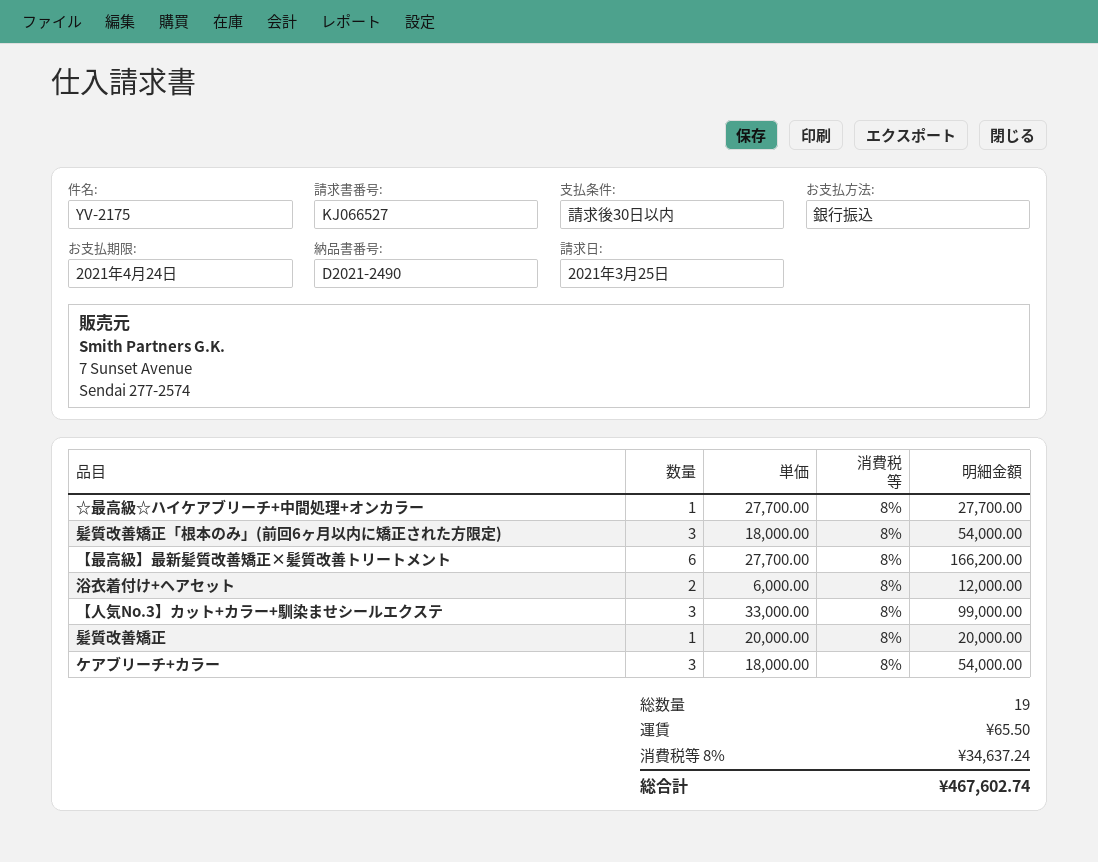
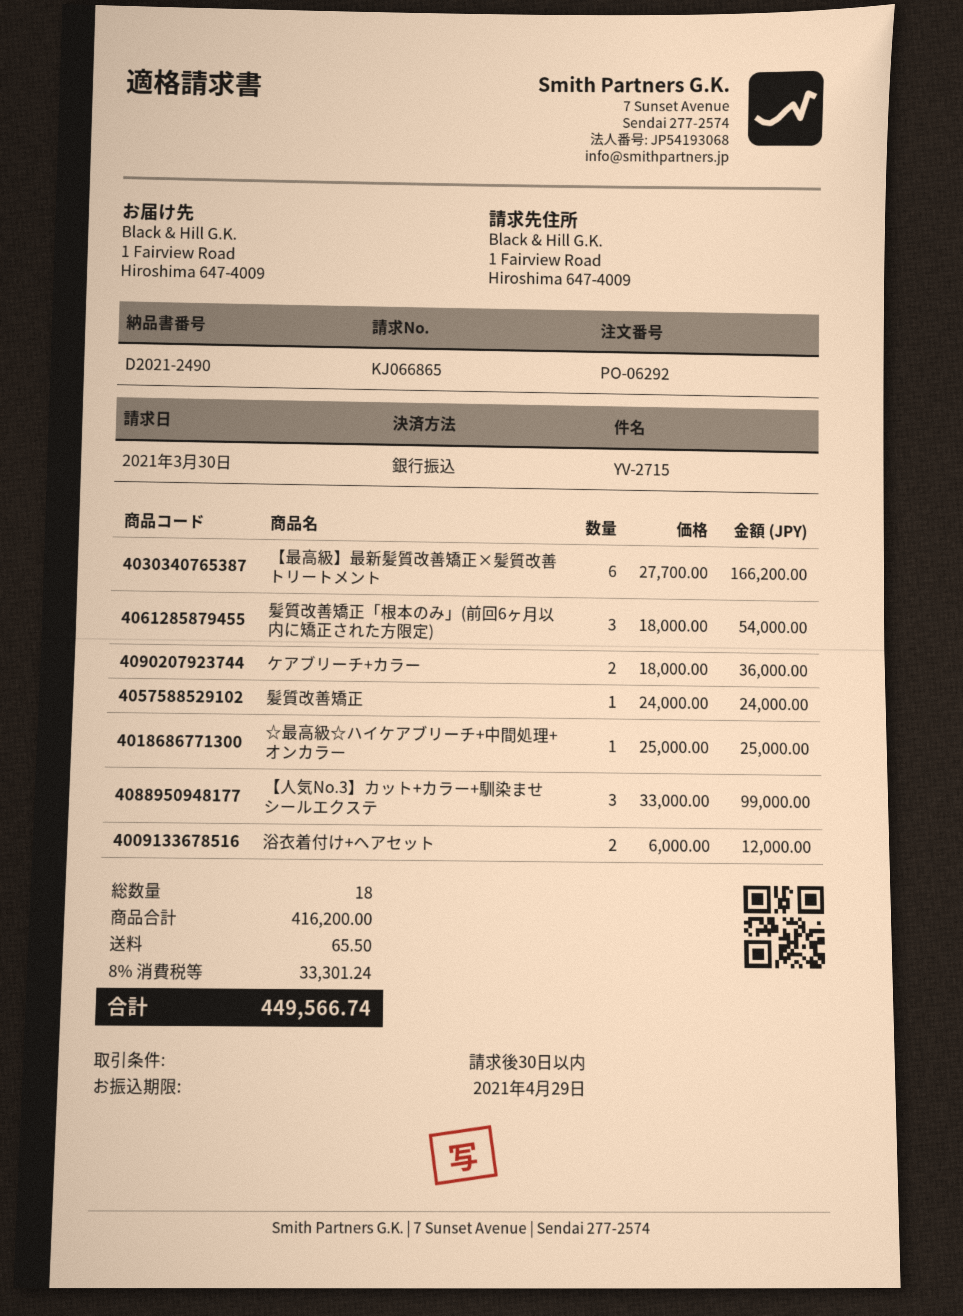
invoice number: KJ066527 -> KJ066865
invoice date: 2021-03-25 -> 2021-03-30
due date: 2021-04-24 -> 2021-04-29
reference: YV-2175 -> YV-2715
☆最高級☆ハイケアブリーチ+中間処理+オンカラー: 1 x 27700.00 = 27700.00 -> 1 x 25000.00 = 25000.00
髪質改善矯正: 1 x 20000.00 = 20000.00 -> 1 x 24000.00 = 24000.00
ケアブリーチ+カラー: 3 x 18000.00 = 54000.00 -> 2 x 18000.00 = 36000.00
total quantity: 19 -> 18
tax: 8% = 34637.24 -> 8% = 33301.24
total: 467602.74 -> 449566.74

